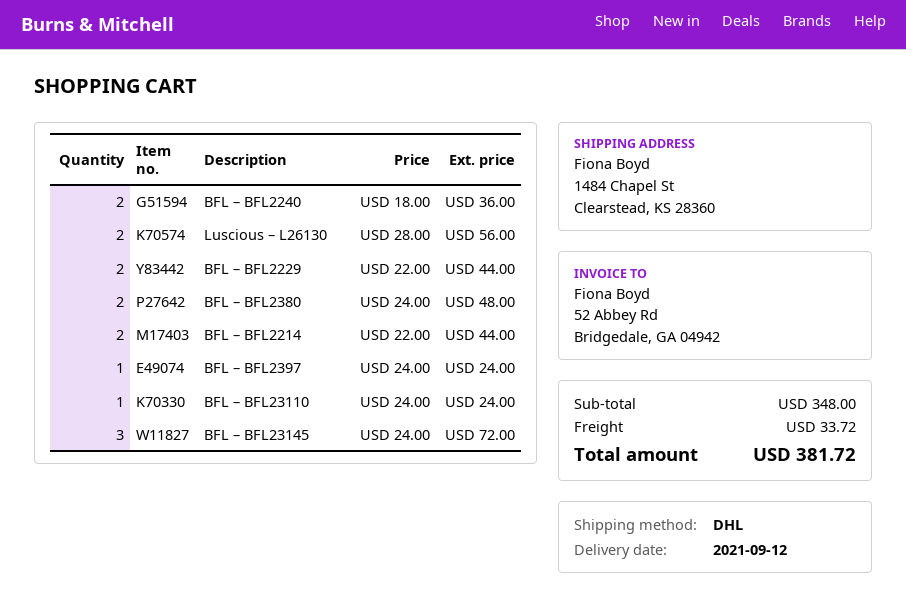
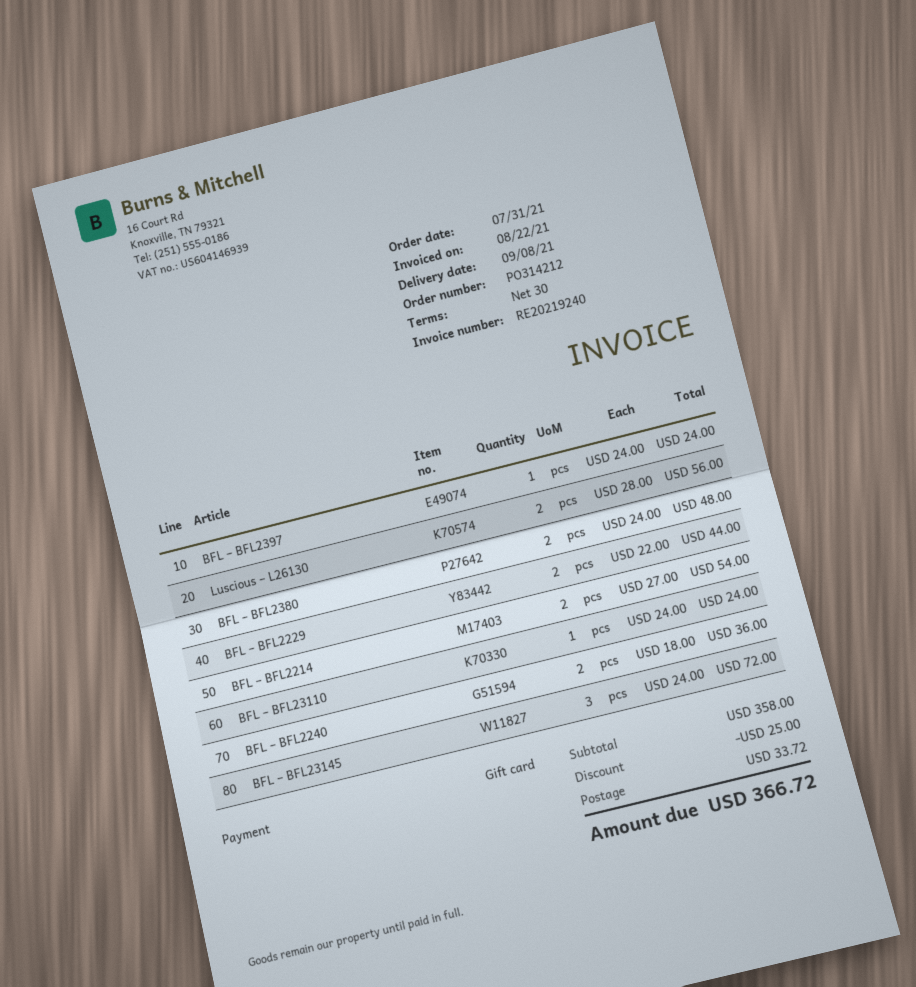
delivery date: 2021-09-12 -> 2021-09-08
BFL – BFL2214: 2 x 22.00 = 44.00 -> 2 x 27.00 = 54.00
subtotal: 348.00 -> 358.00
discount: none -> 25.00
total: 381.72 -> 366.72

